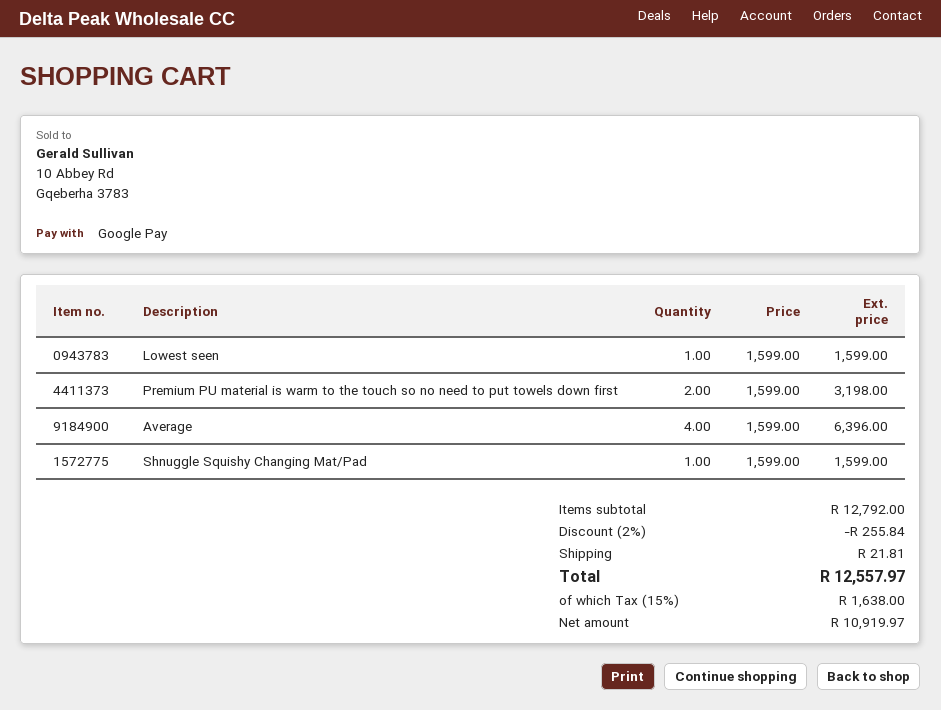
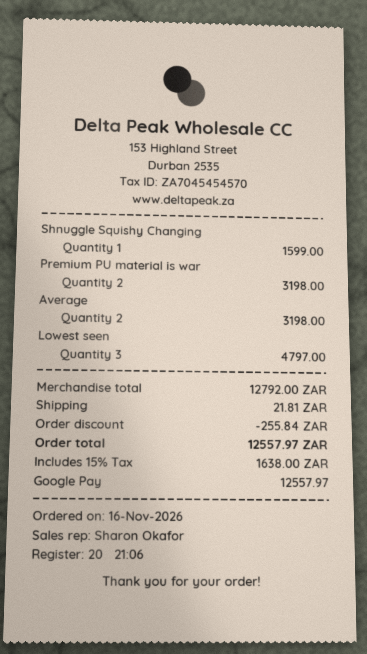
Lowest seen: 1 for 1599.00 -> 3 for 4797.00
Average: 4 for 6396.00 -> 2 for 3198.00

